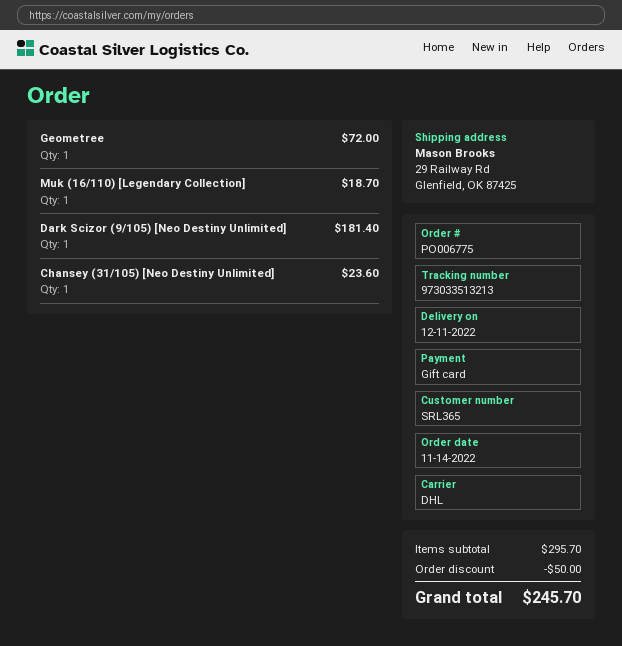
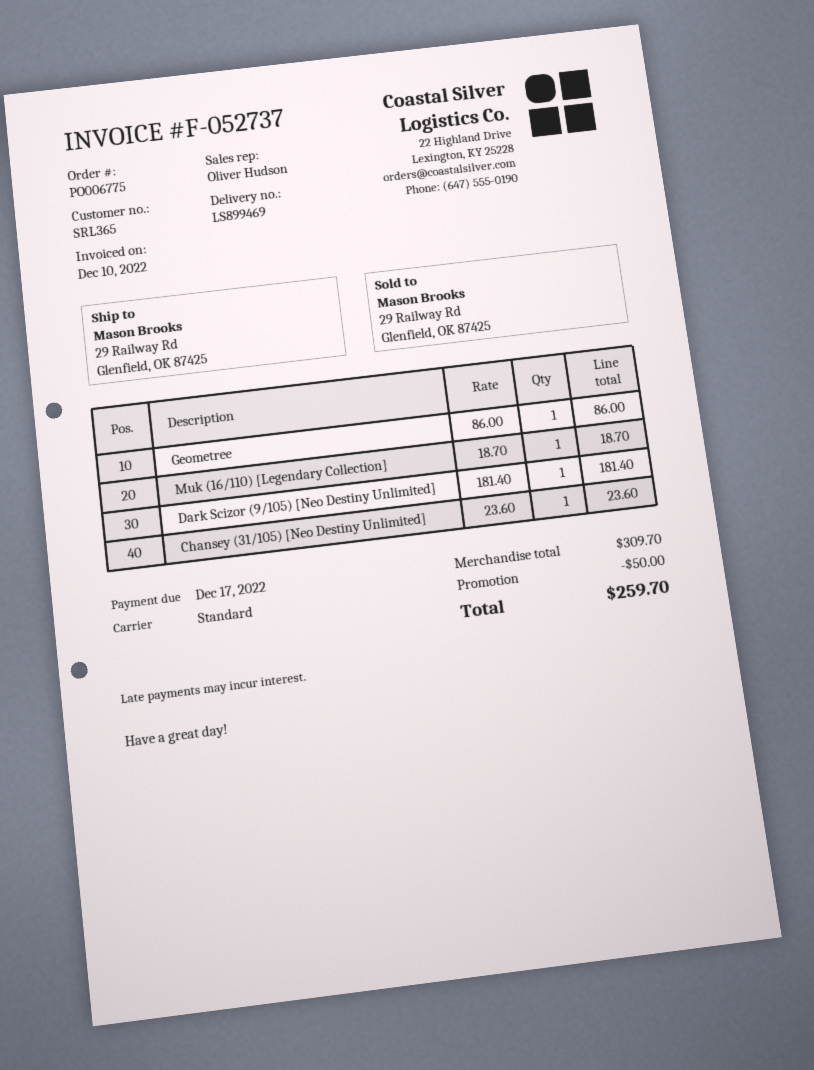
shipping method: DHL -> standard
Geometree: 1 for 72.00 -> 1 for 86.00
subtotal: 295.70 -> 309.70
total: 245.70 -> 259.70

